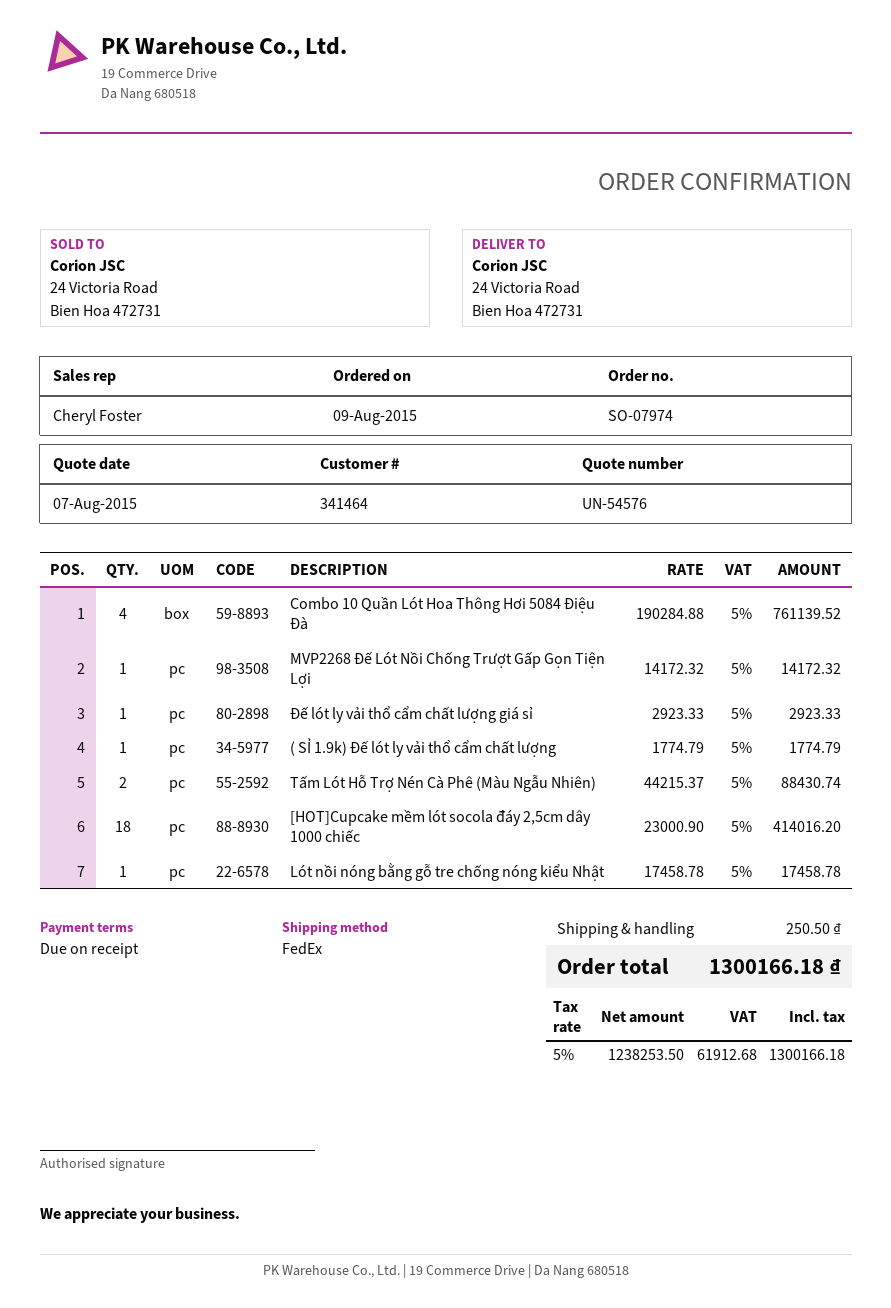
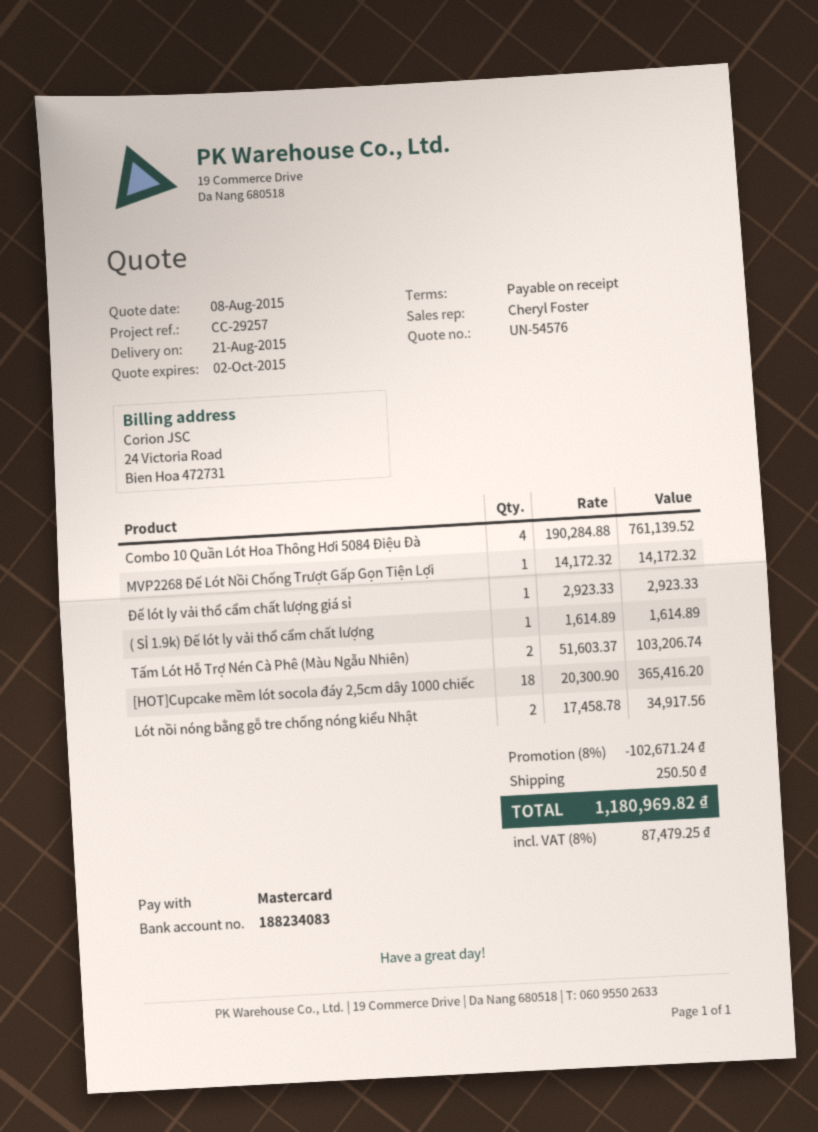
quote date: 2015-08-07 -> 2015-08-08
( SỈ 1.9k) Đế lót ly vải thổ cẩm chất lượng: 1 x 1774.79 = 1774.79 -> 1 x 1614.89 = 1614.89
Tấm Lót Hỗ Trợ Nén Cà Phê (Màu Ngẫu Nhiên): 2 x 44215.37 = 88430.74 -> 2 x 51603.37 = 103206.74
[HOT]Cupcake mềm lót socola đáy 2,5cm dây 1000 chiếc: 18 x 23000.90 = 414016.20 -> 18 x 20300.90 = 365416.20
Lót nồi nóng bằng gỗ tre chống nóng kiểu Nhật: 1 x 17458.78 = 17458.78 -> 2 x 17458.78 = 34917.56
discount: none -> 8% = 102671.24
tax: 5% = 61912.68 -> 8% = 87479.25
total: 1300166.18 -> 1180969.82

